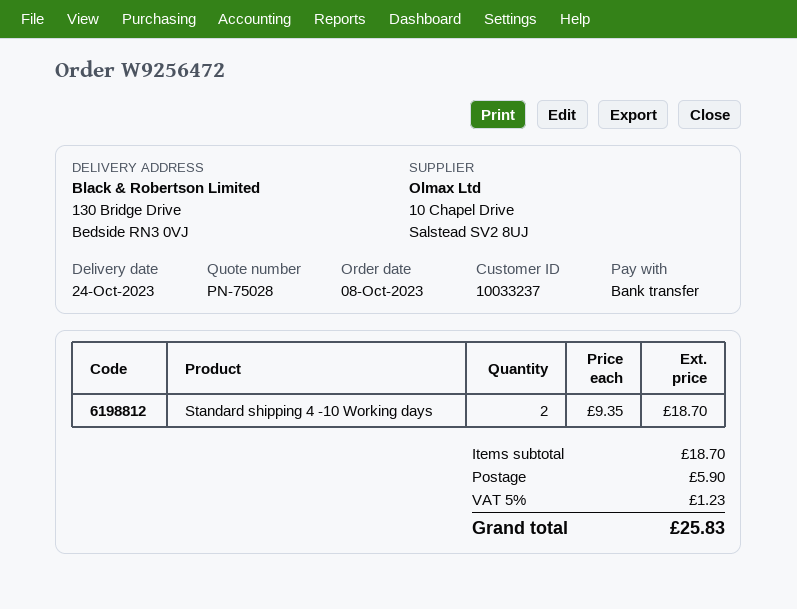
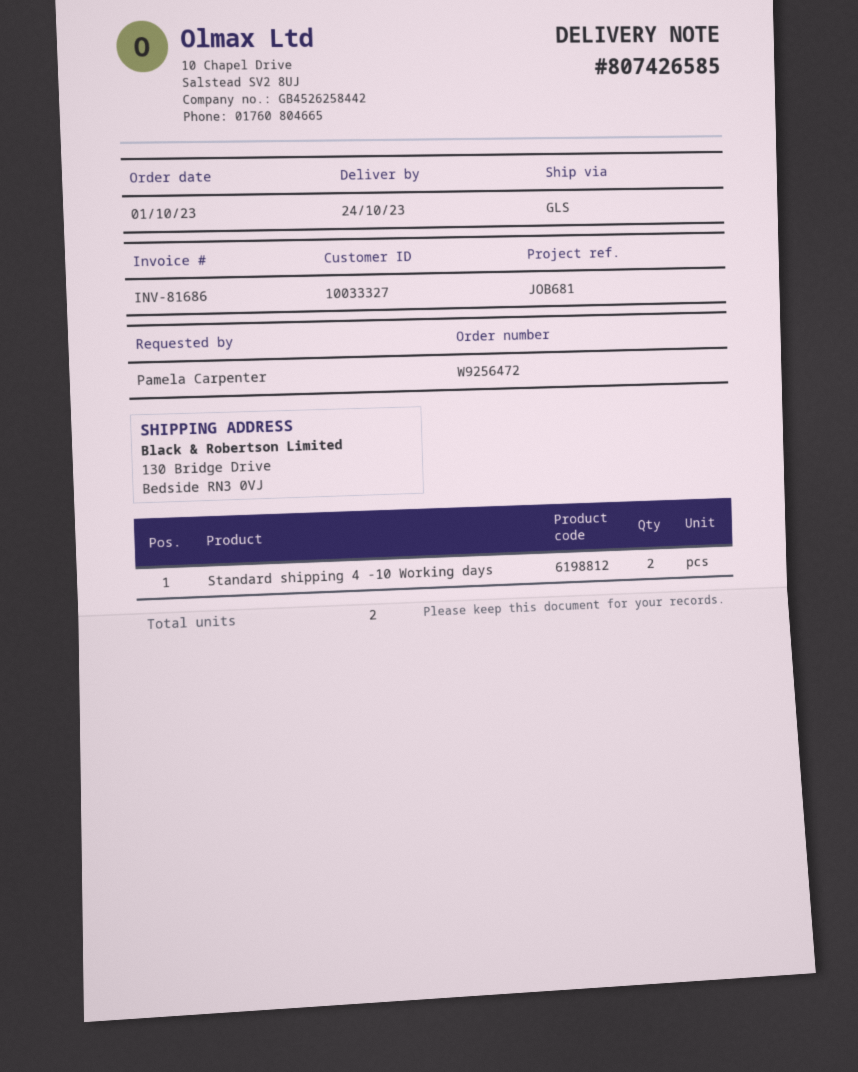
order date: 2023-10-08 -> 2023-10-01
customer number: 10033237 -> 10033327

